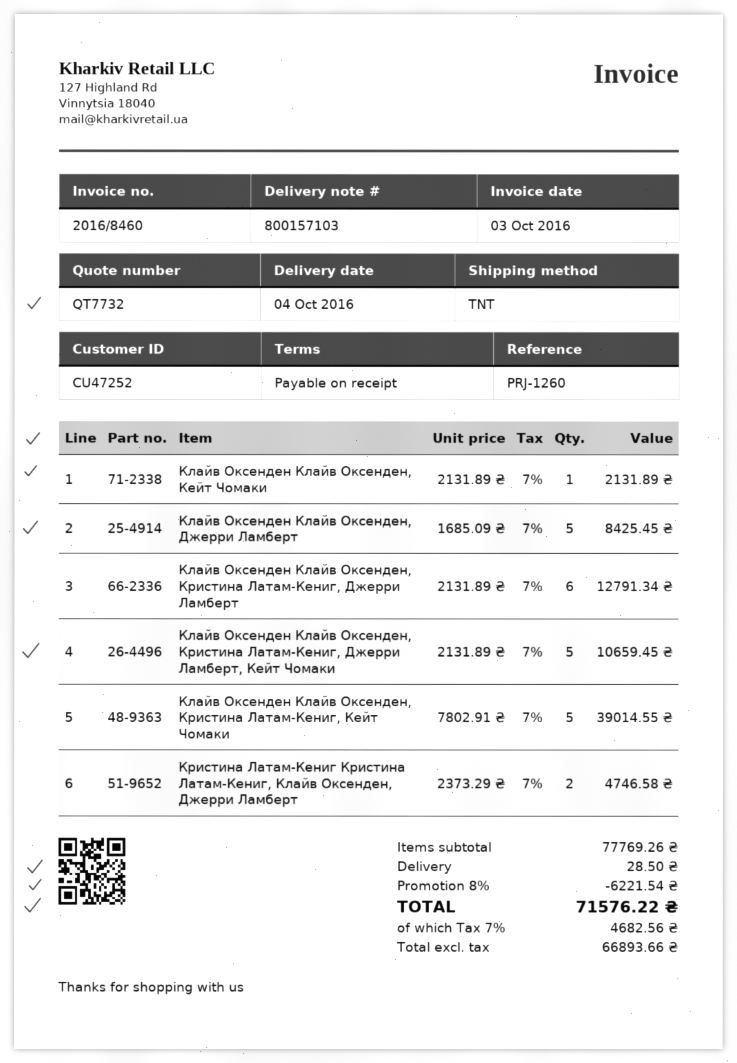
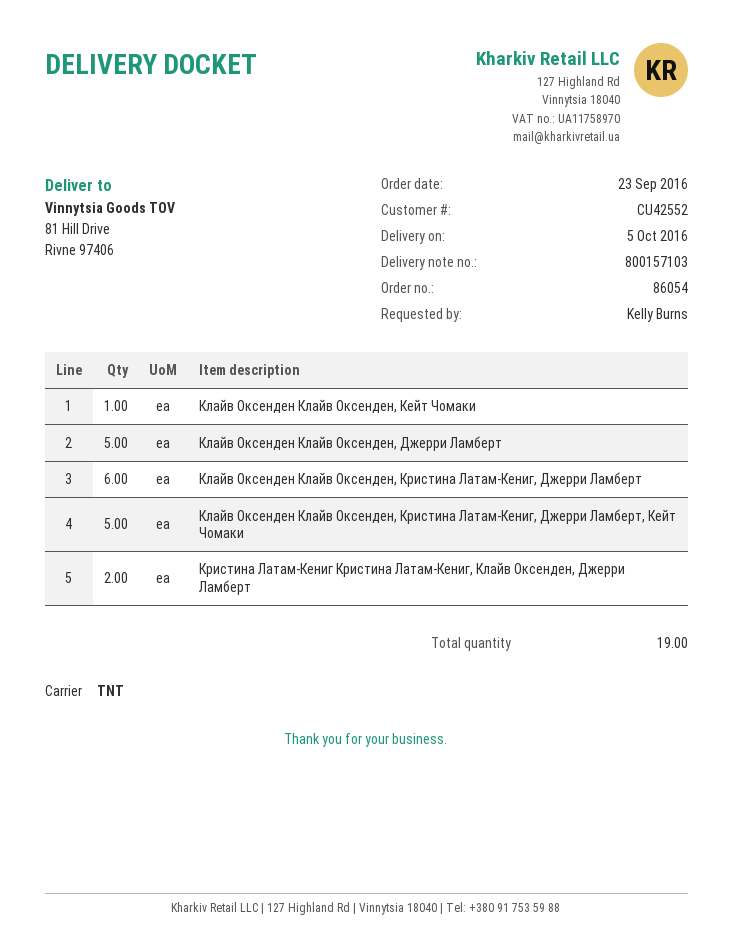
delivery date: 2016-10-04 -> 2016-10-05
customer number: CU47252 -> CU42552
Клайв Оксенден Клайв Оксенден, Кристина Латам-Кениг, Кейт Чомаки: 5 -> none

